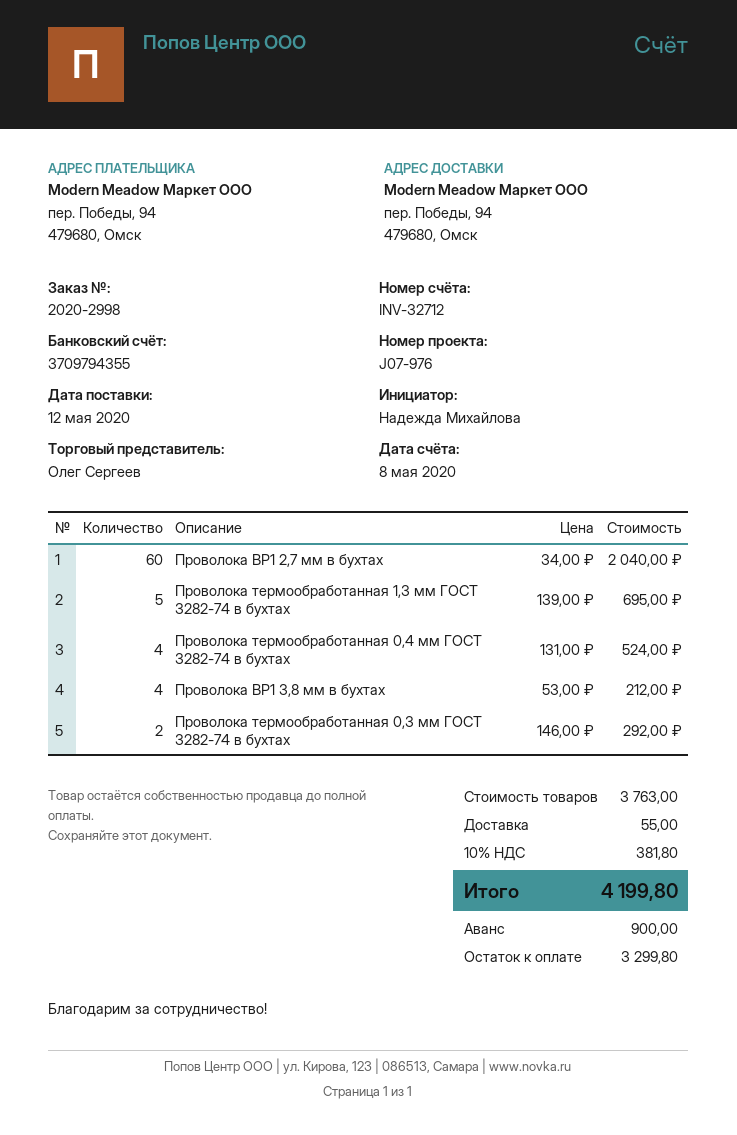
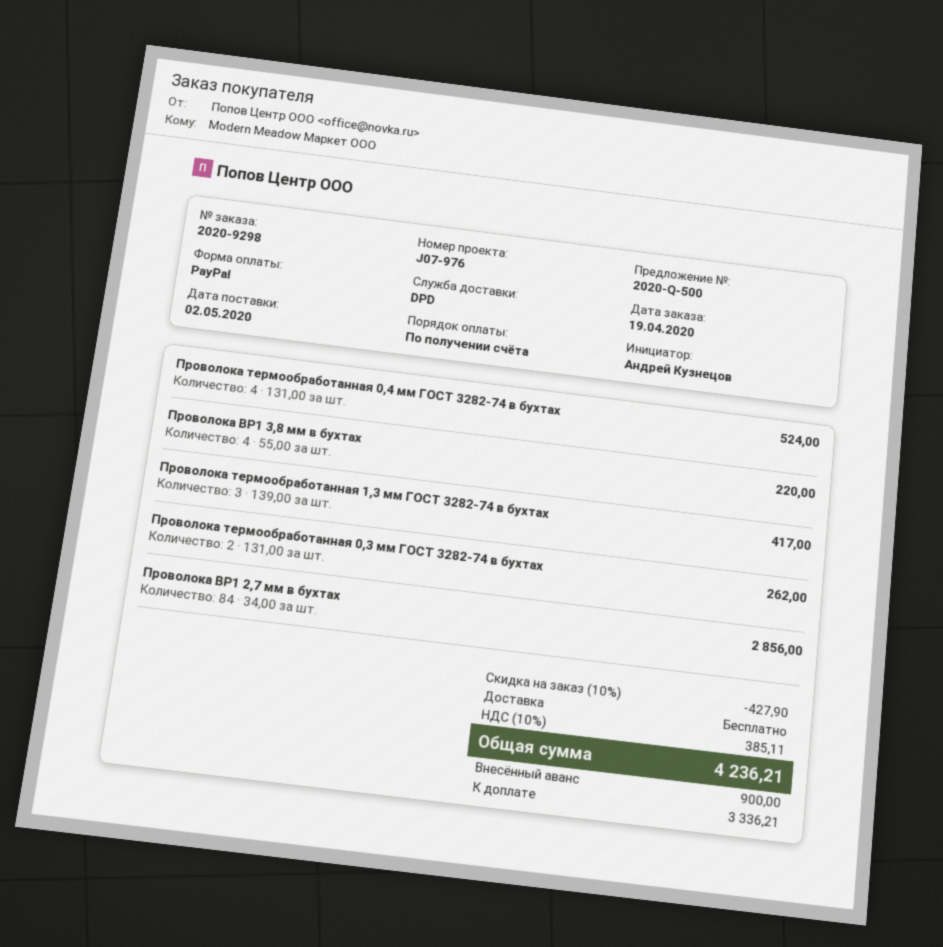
order number: 2020-2998 -> 2020-9298
delivery date: 2020-05-12 -> 2020-05-02
ordered by: Надежда Михайлова -> Андрей Кузнецов
Проволока ВР1 2,7 мм в бухтах: 60 x 34.00 = 2040.00 -> 84 x 34.00 = 2856.00
Проволока термообработанная 1,3 мм ГОСТ 3282-74 в бухтах: 5 x 139.00 = 695.00 -> 3 x 139.00 = 417.00
Проволока ВР1 3,8 мм в бухтах: 4 x 53.00 = 212.00 -> 4 x 55.00 = 220.00
Проволока термообработанная 0,3 мм ГОСТ 3282-74 в бухтах: 2 x 146.00 = 292.00 -> 2 x 131.00 = 262.00
discount: none -> 10% = 427.90
shipping: 55.00 -> 0.00
tax: 10% = 381.80 -> 10% = 385.11
total: 4199.80 -> 4236.21
balance: 3299.80 -> 3336.21

